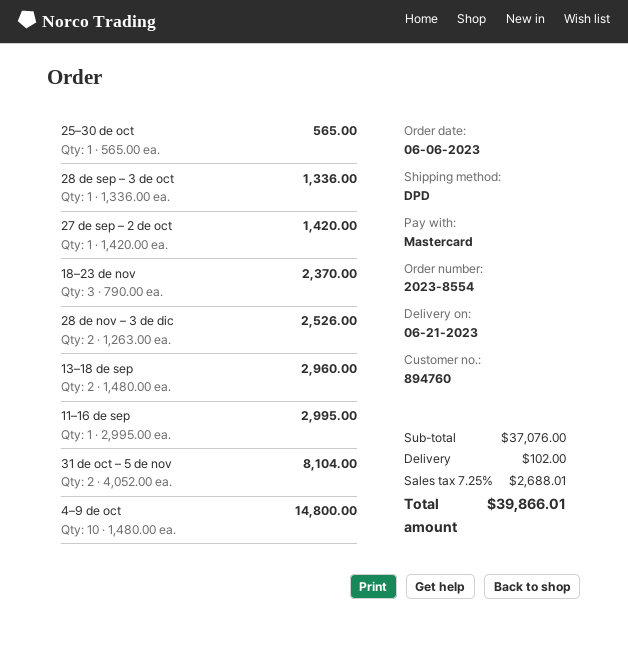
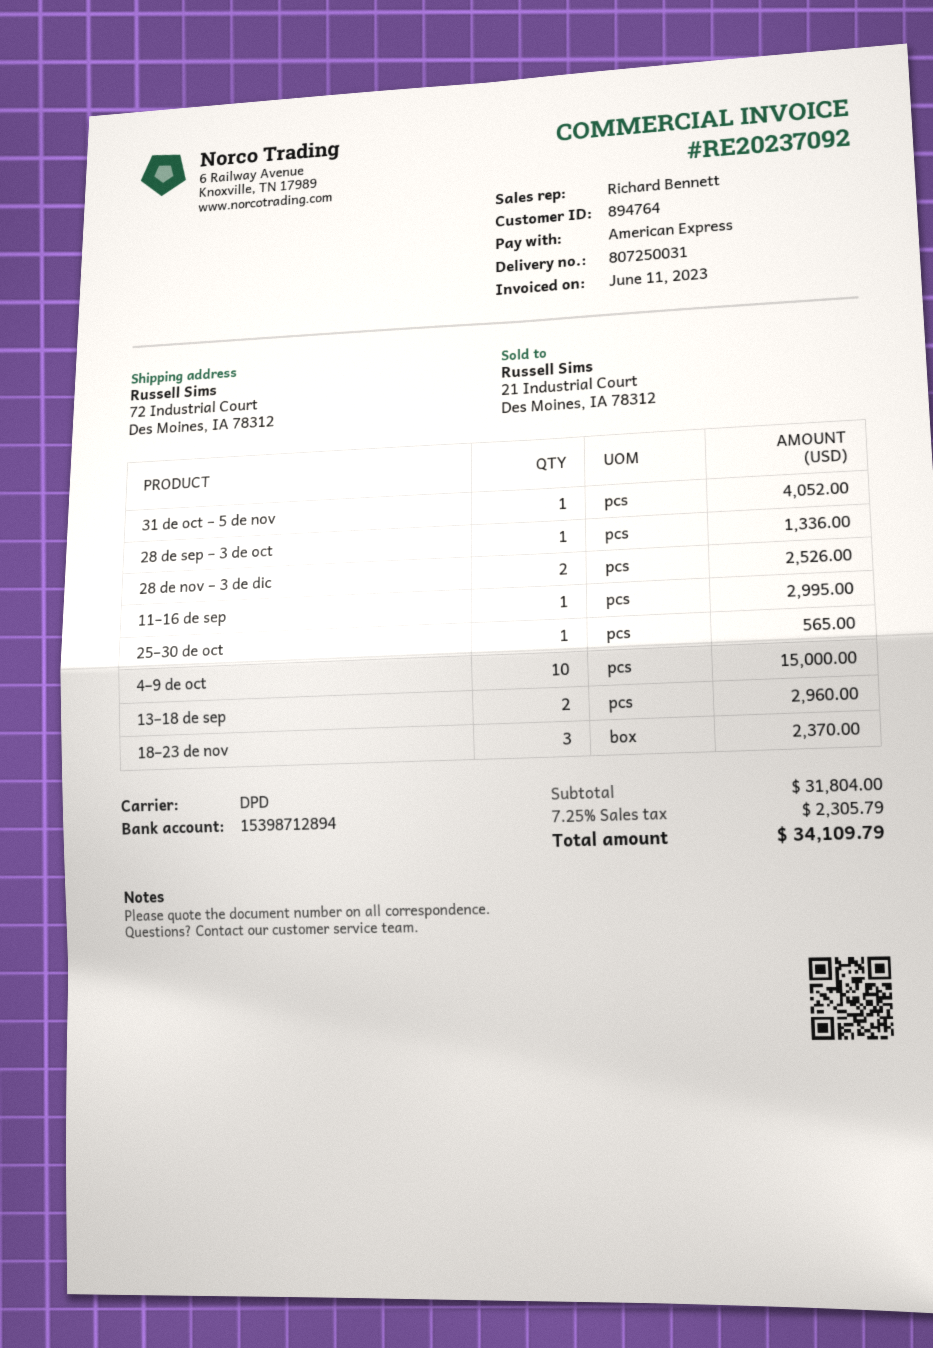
customer number: 894760 -> 894764
payment method: Mastercard -> American Express
27 de sep – 2 de oct: 1 for 1420.00 -> none
31 de oct – 5 de nov: 2 for 8104.00 -> 1 for 4052.00
4–9 de oct: 10 for 14800.00 -> 10 for 15000.00
subtotal: 37076.00 -> 31804.00
shipping: 102.00 -> none
tax: 7.25% = 2688.01 -> 7.25% = 2305.79
total: 39866.01 -> 34109.79

